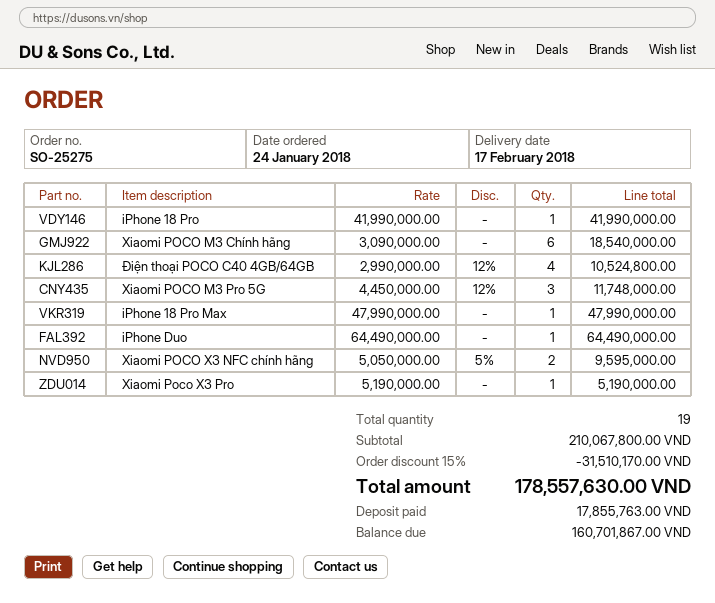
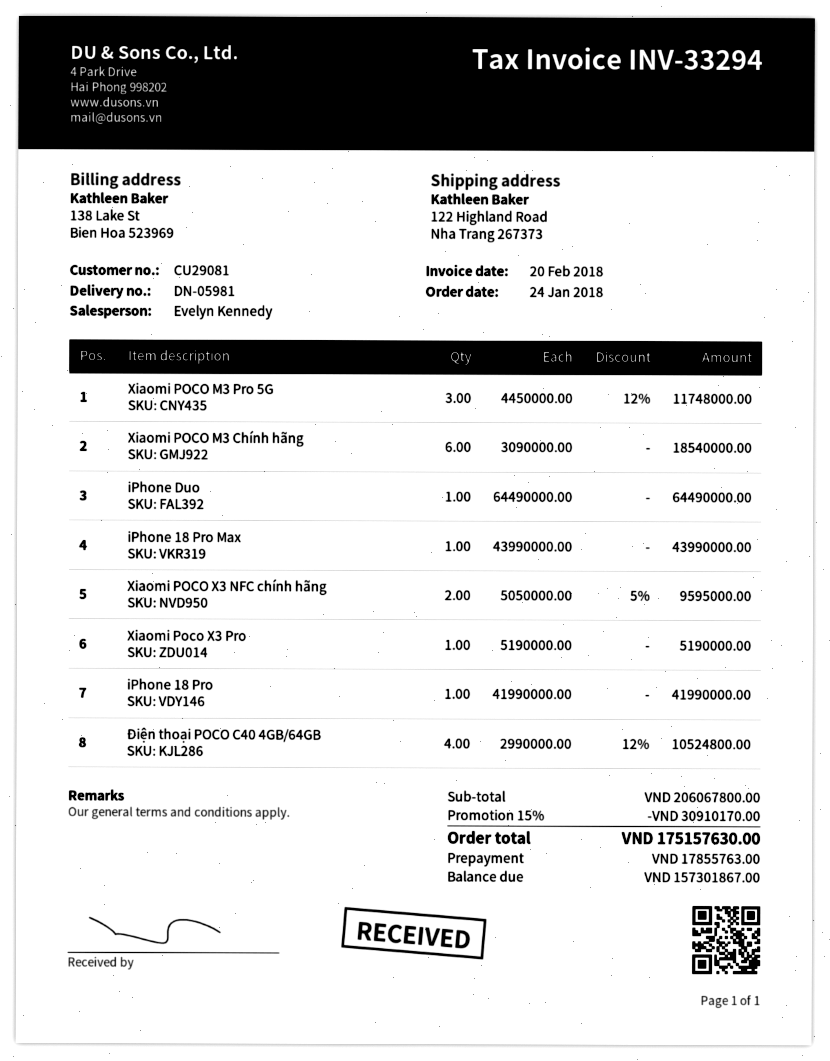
iPhone 18 Pro Max: 1 x 47990000.00 = 47990000.00 -> 1 x 43990000.00 = 43990000.00
subtotal: 210067800.00 -> 206067800.00
discount: 15% = 31510170.00 -> 15% = 30910170.00
total: 178557630.00 -> 175157630.00
balance: 160701867.00 -> 157301867.00

